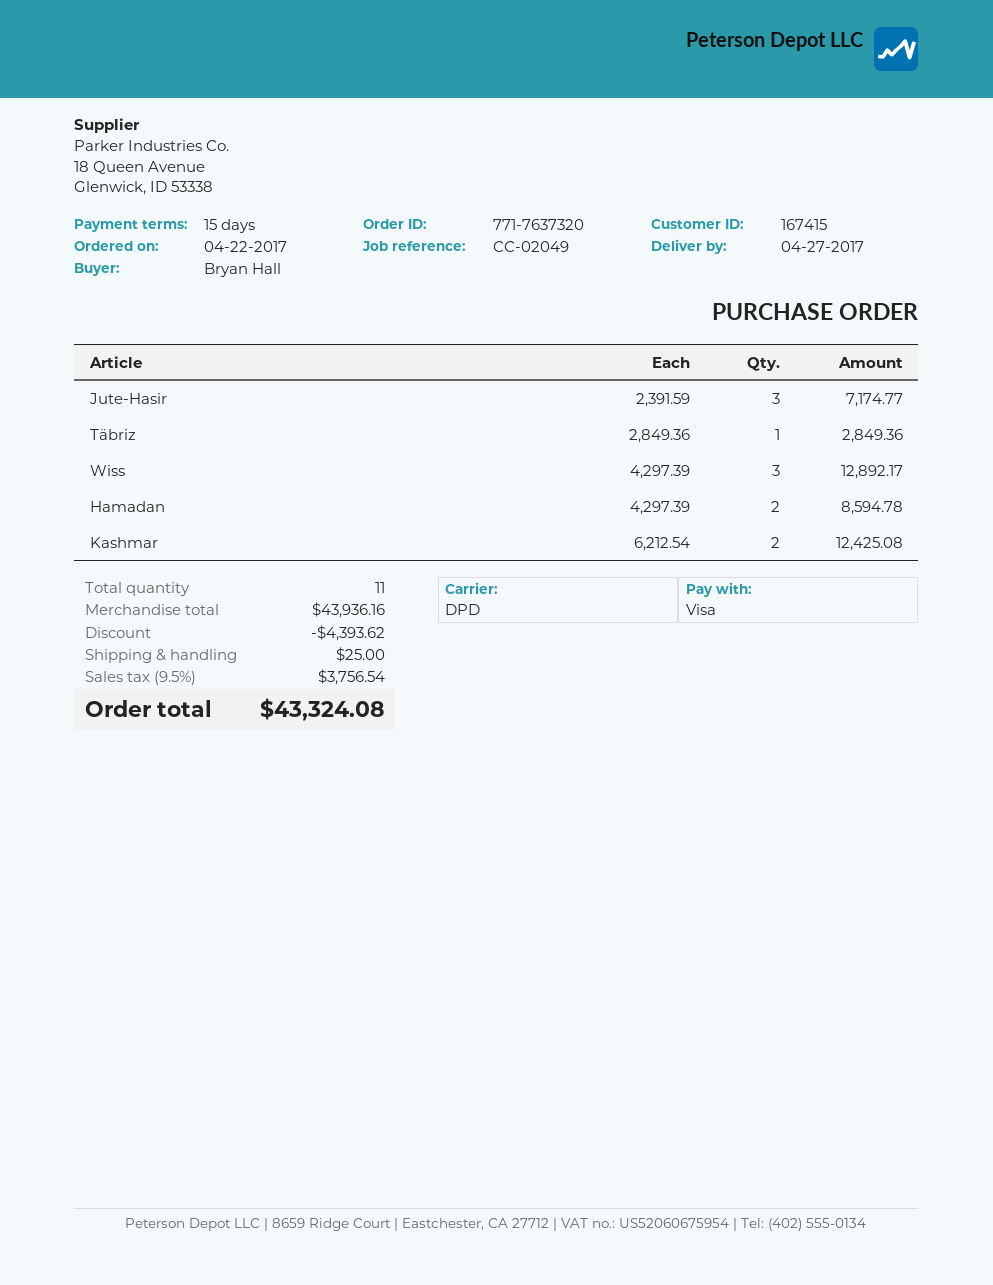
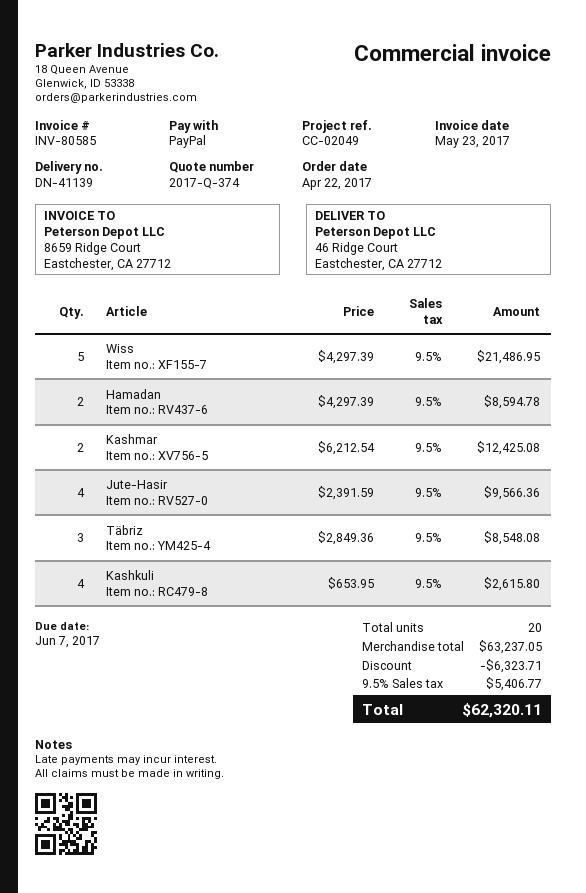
payment method: Visa -> PayPal
Jute-Hasir: 3 x 2391.59 = 7174.77 -> 4 x 2391.59 = 9566.36
Täbriz: 1 x 2849.36 = 2849.36 -> 3 x 2849.36 = 8548.08
Wiss: 3 x 4297.39 = 12892.17 -> 5 x 4297.39 = 21486.95
Kashkuli: none -> 4 x 653.95 = 2615.80
total quantity: 11 -> 20
subtotal: 43936.16 -> 63237.05
discount: 4393.62 -> 6323.71
shipping: 25.00 -> none
tax: 9.5% = 3756.54 -> 9.5% = 5406.77
total: 43324.08 -> 62320.11

